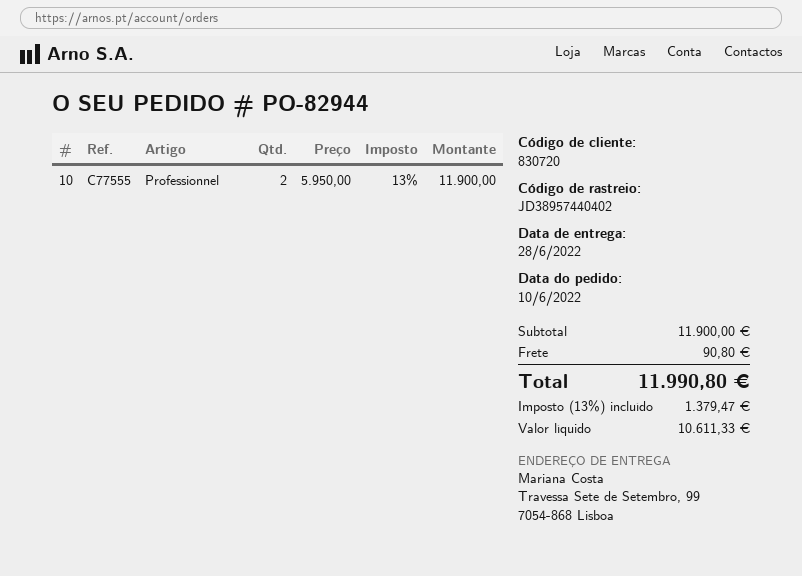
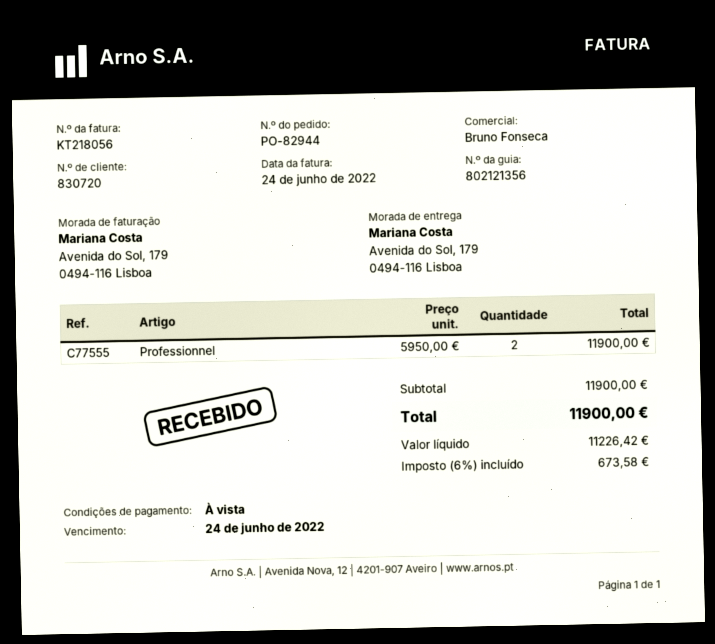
ship to: Travessa Sete de Setembro, 99, 7054-868 Lisboa -> Avenida do Sol, 179, 0494-116 Lisboa
shipping: 90.80 -> none
net: 10611.33 -> 11226.42
tax: 13% = 1379.47 -> 6% = 673.58
total: 11990.80 -> 11900.00

